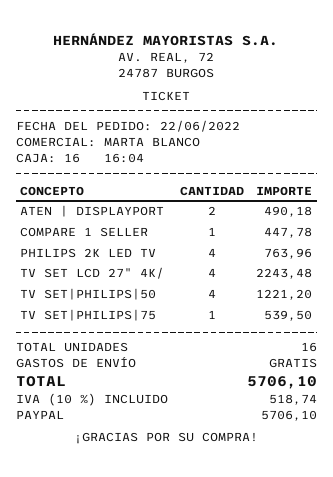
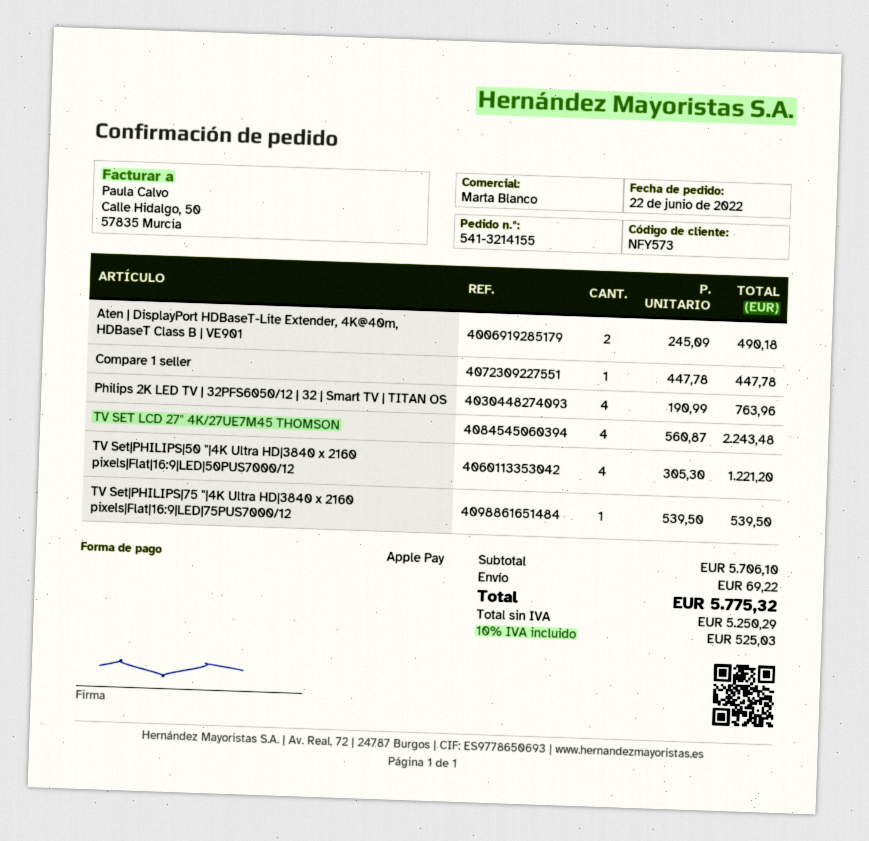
payment method: PayPal -> Apple Pay
shipping: 0.00 -> 69.22
tax: 10% = 518.74 -> 10% = 525.03
total: 5706.10 -> 5775.32

